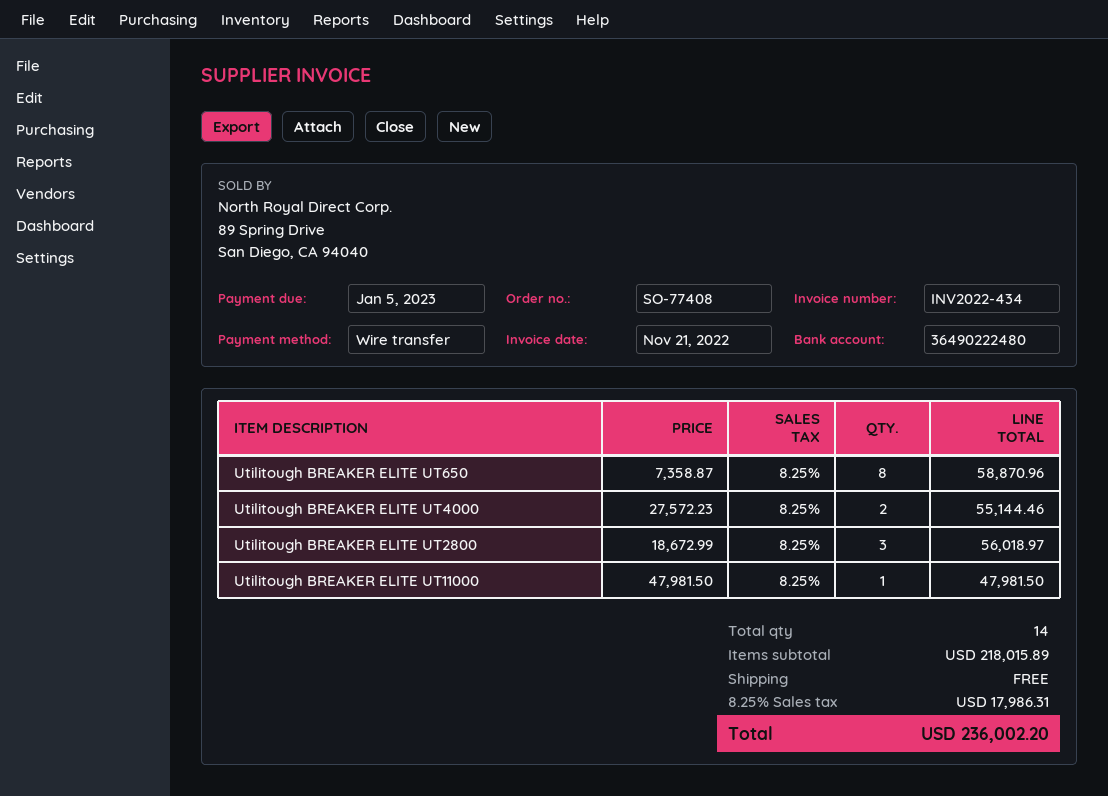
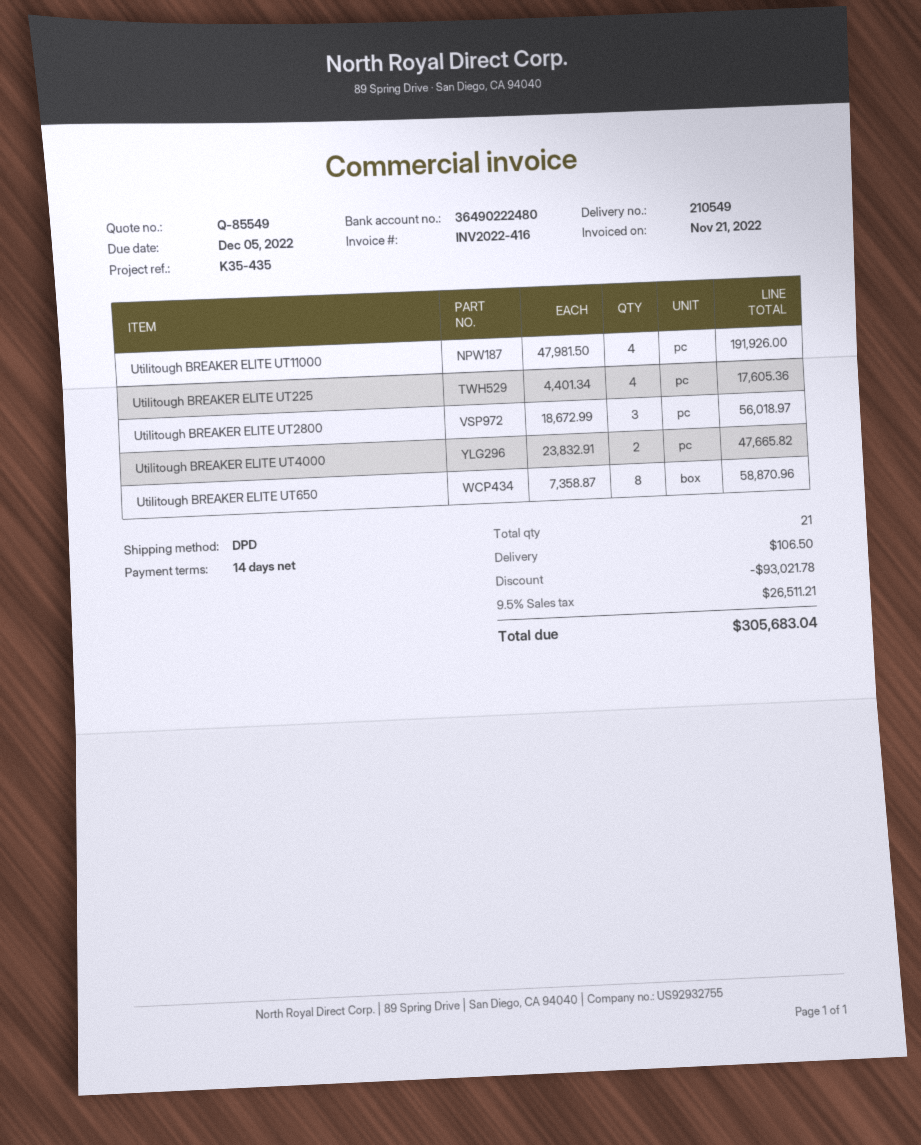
invoice number: INV2022-434 -> INV2022-416
due date: 2023-01-05 -> 2022-12-05
Utilitough BREAKER ELITE UT4000: 2 x 27572.23 = 55144.46 -> 2 x 23832.91 = 47665.82
Utilitough BREAKER ELITE UT11000: 1 x 47981.50 = 47981.50 -> 4 x 47981.50 = 191926.00
Utilitough BREAKER ELITE UT225: none -> 4 x 4401.34 = 17605.36
total quantity: 14 -> 21
discount: none -> 93021.78
shipping: 0.00 -> 106.50
tax: 8.25% = 17986.31 -> 9.5% = 26511.21
total: 236002.20 -> 305683.04

